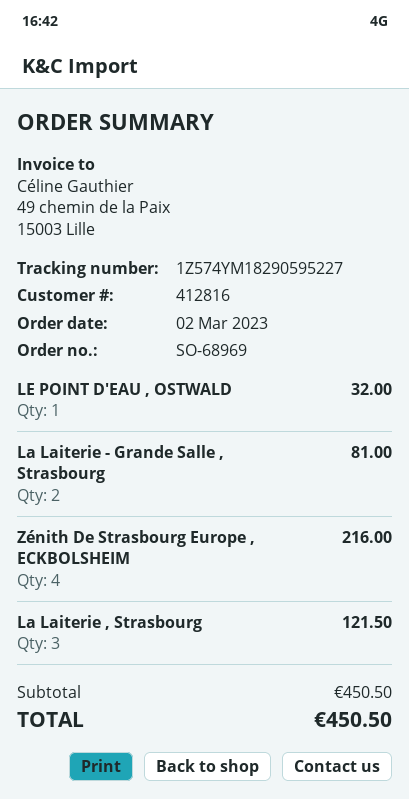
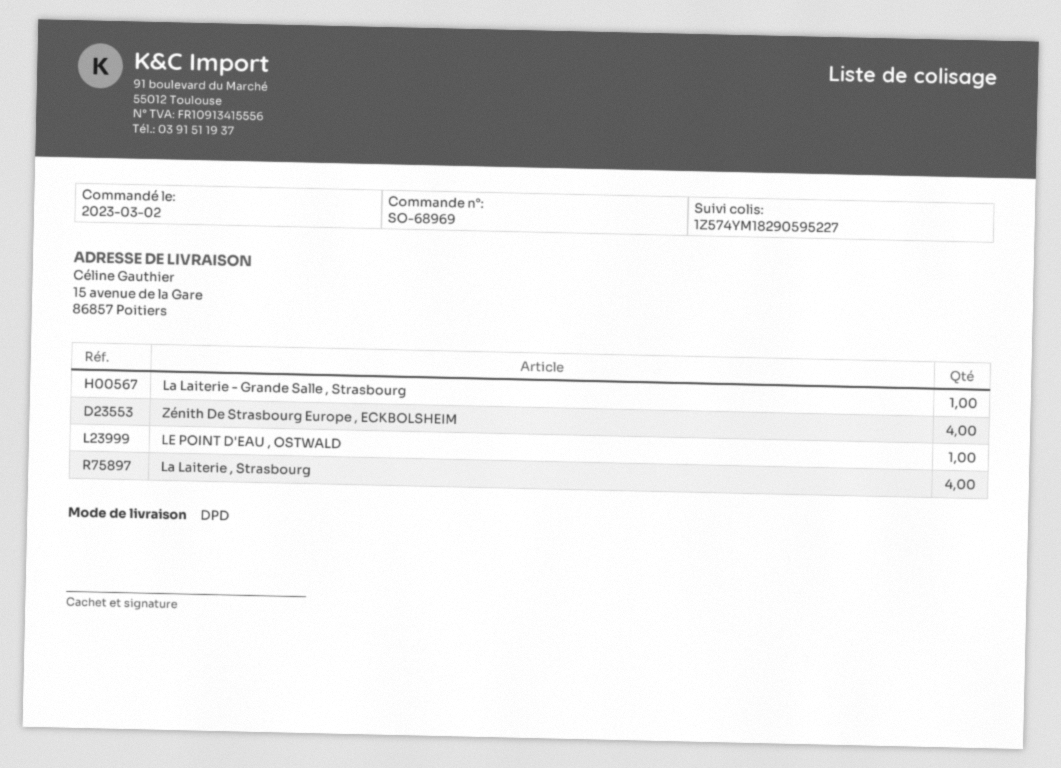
La Laiterie - Grande Salle , Strasbourg: 2 -> 1
La Laiterie , Strasbourg: 3 -> 4

